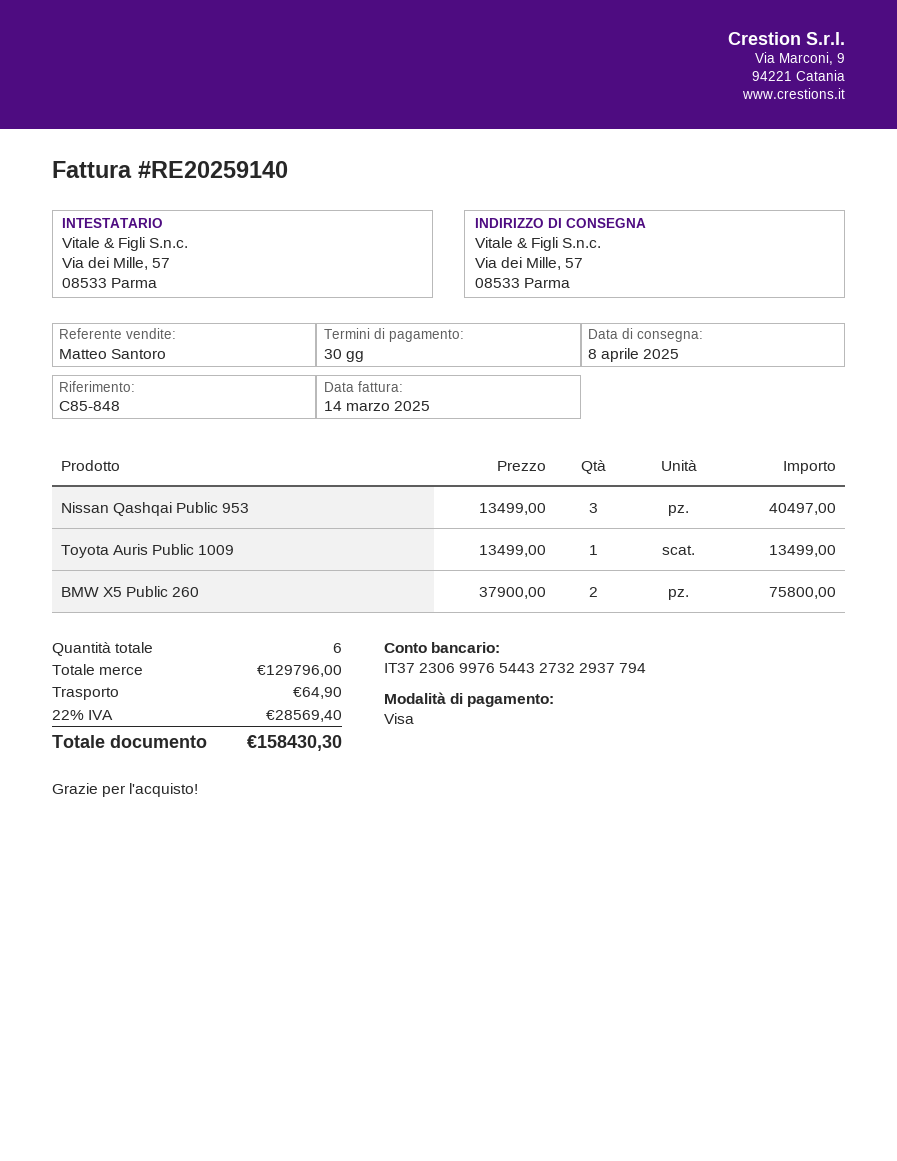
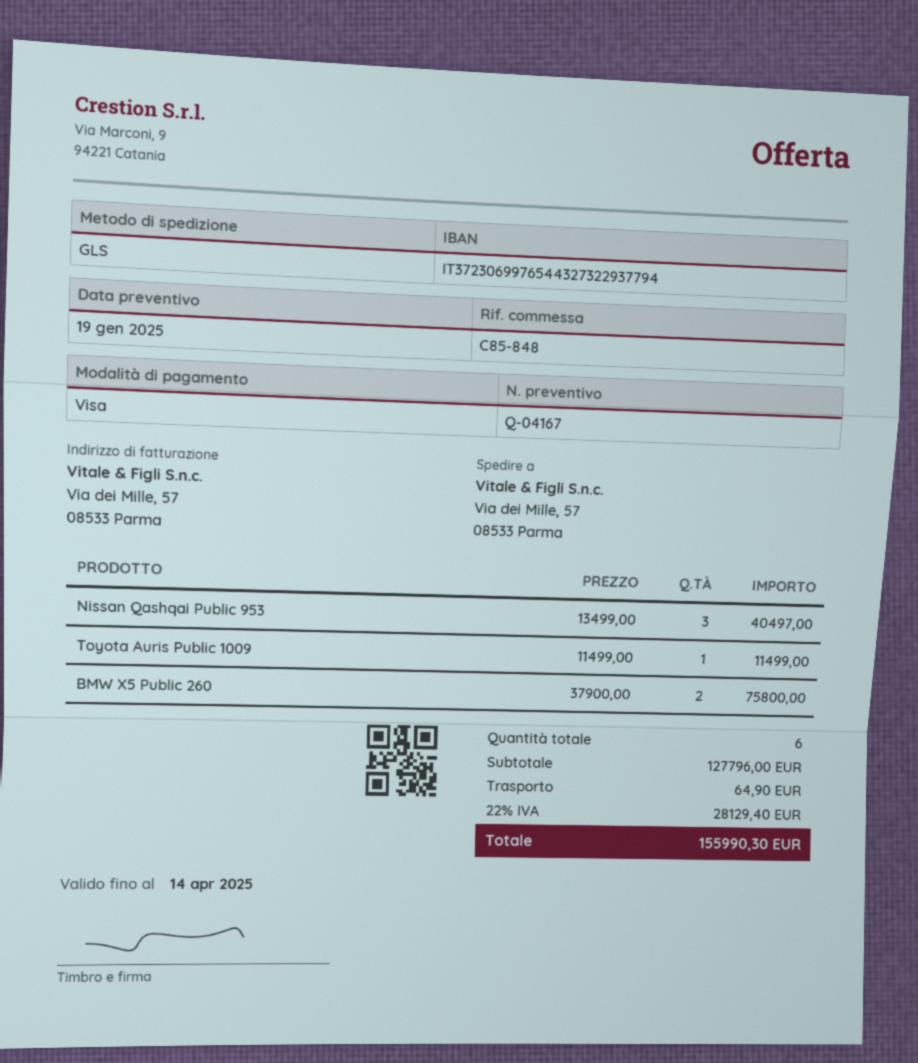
Toyota Auris Public 1009: 1 x 13499.00 = 13499.00 -> 1 x 11499.00 = 11499.00
subtotal: 129796.00 -> 127796.00
tax: 22% = 28569.40 -> 22% = 28129.40
total: 158430.30 -> 155990.30

